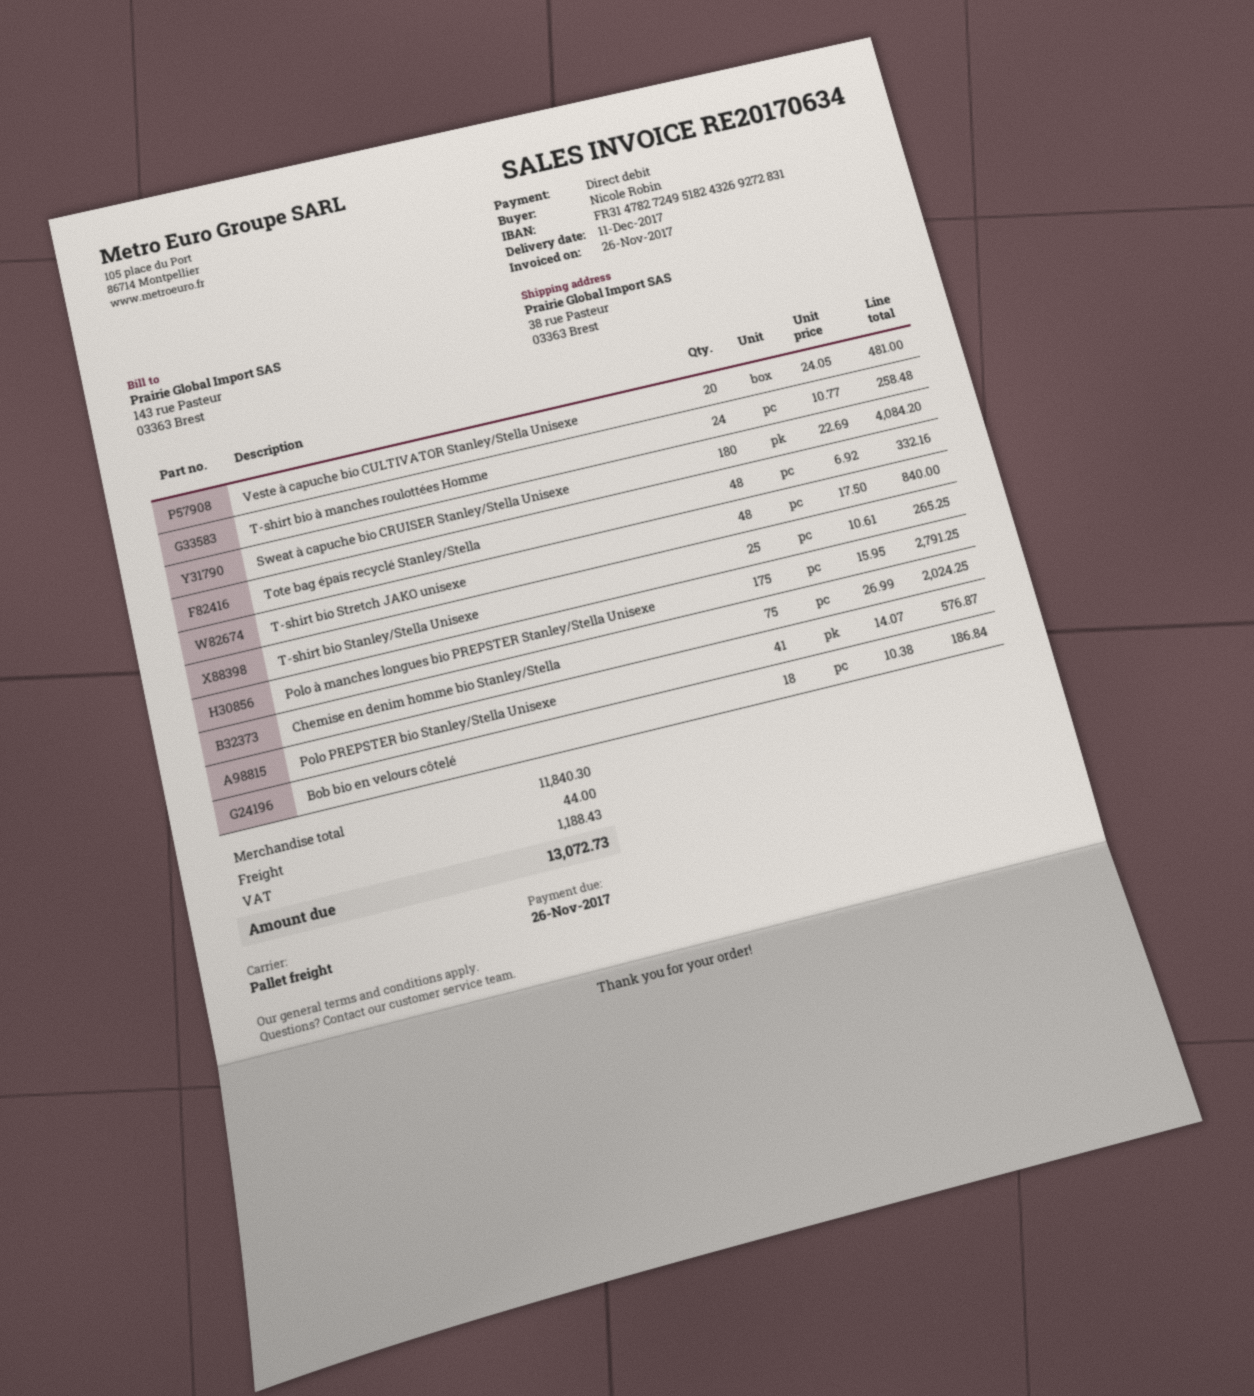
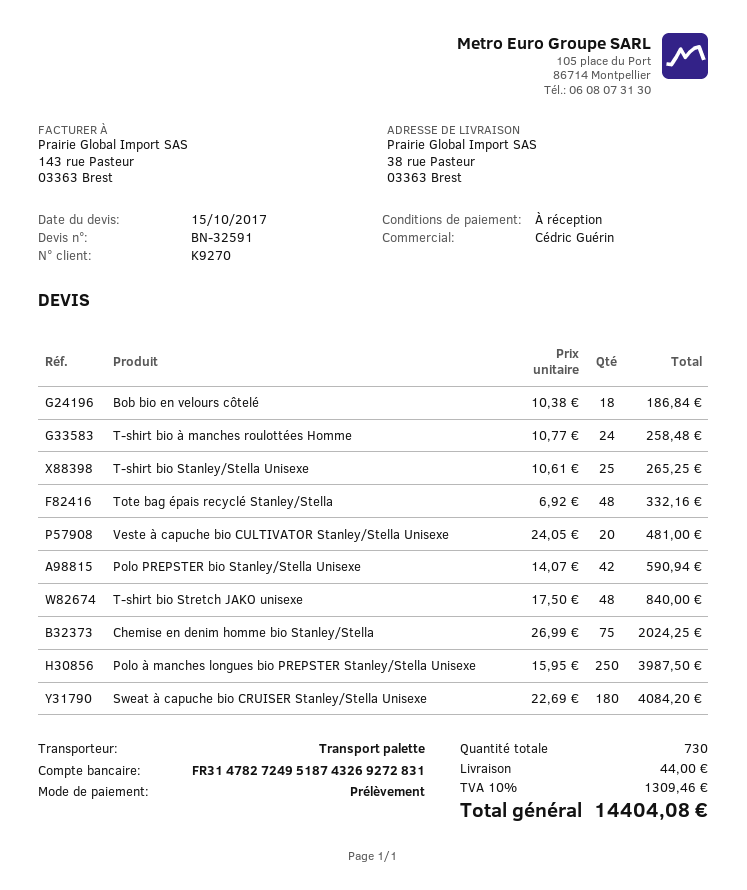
bank account: FR3147827249518243269272831 -> FR3147827249518743269272831
Polo à manches longues bio PREPSTER Stanley/Stella Unisexe: 175 x 15.95 = 2791.25 -> 250 x 15.95 = 3987.50
Polo PREPSTER bio Stanley/Stella Unisexe: 41 x 14.07 = 576.87 -> 42 x 14.07 = 590.94
tax: 1188.43 -> 1309.46
total: 13072.73 -> 14404.08

